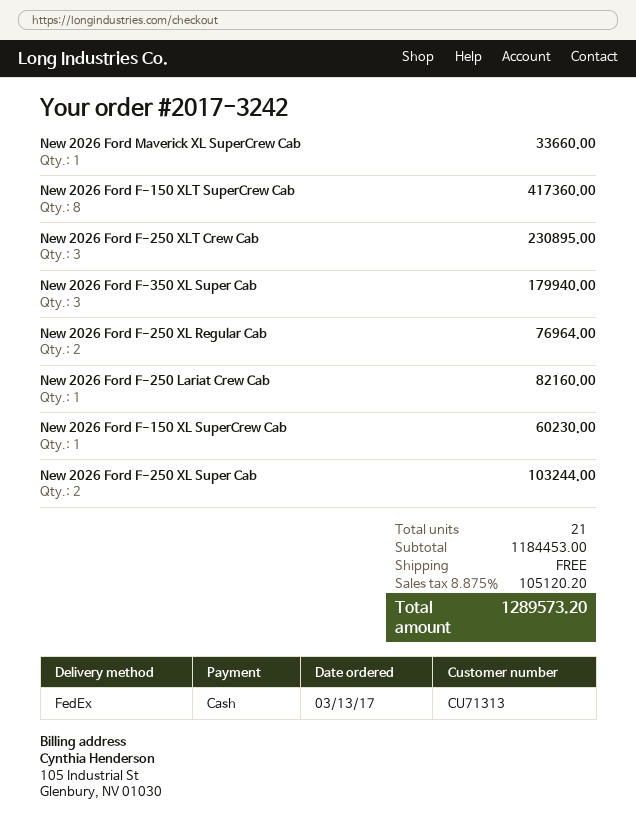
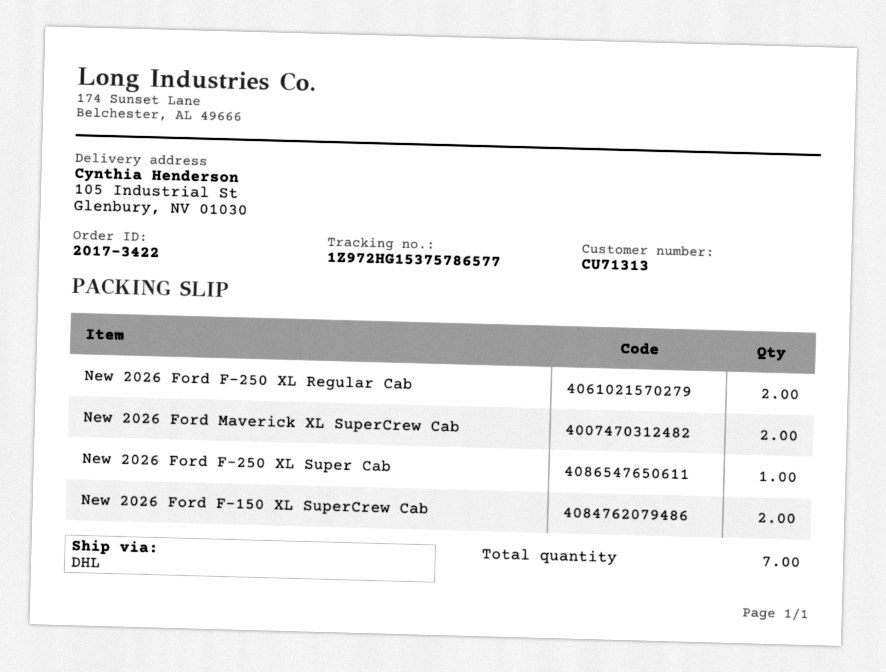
order number: 2017-3242 -> 2017-3422
shipping method: FedEx -> DHL
New 2026 Ford Maverick XL SuperCrew Cab: 1 -> 2
New 2026 Ford F-150 XLT SuperCrew Cab: 8 -> none
New 2026 Ford F-250 XLT Crew Cab: 3 -> none
New 2026 Ford F-350 XL Super Cab: 3 -> none
New 2026 Ford F-250 Lariat Crew Cab: 1 -> none
New 2026 Ford F-150 XL SuperCrew Cab: 1 -> 2
New 2026 Ford F-250 XL Super Cab: 2 -> 1
total quantity: 21 -> 7

